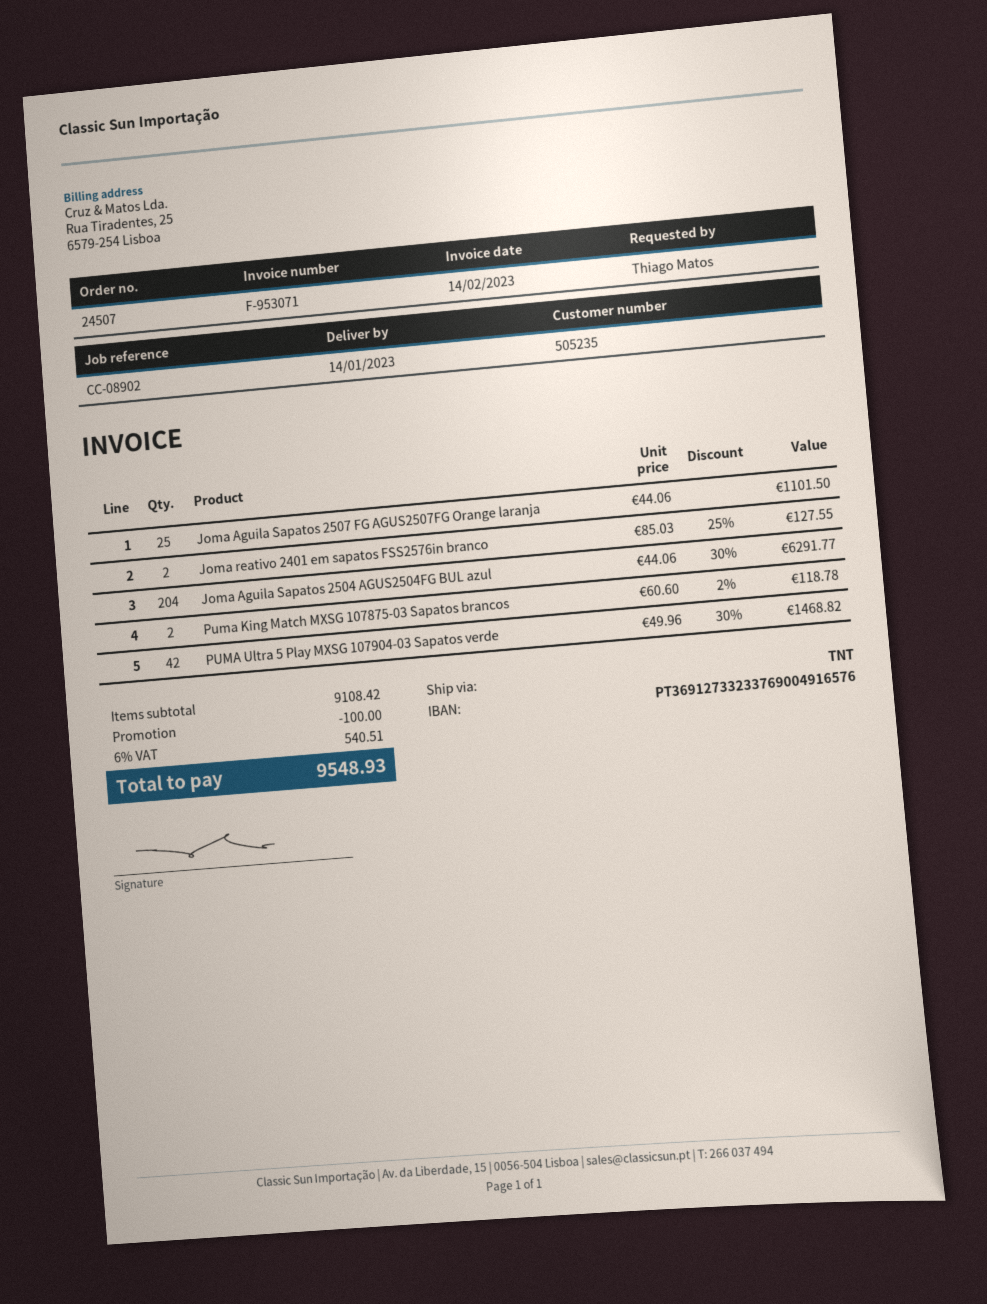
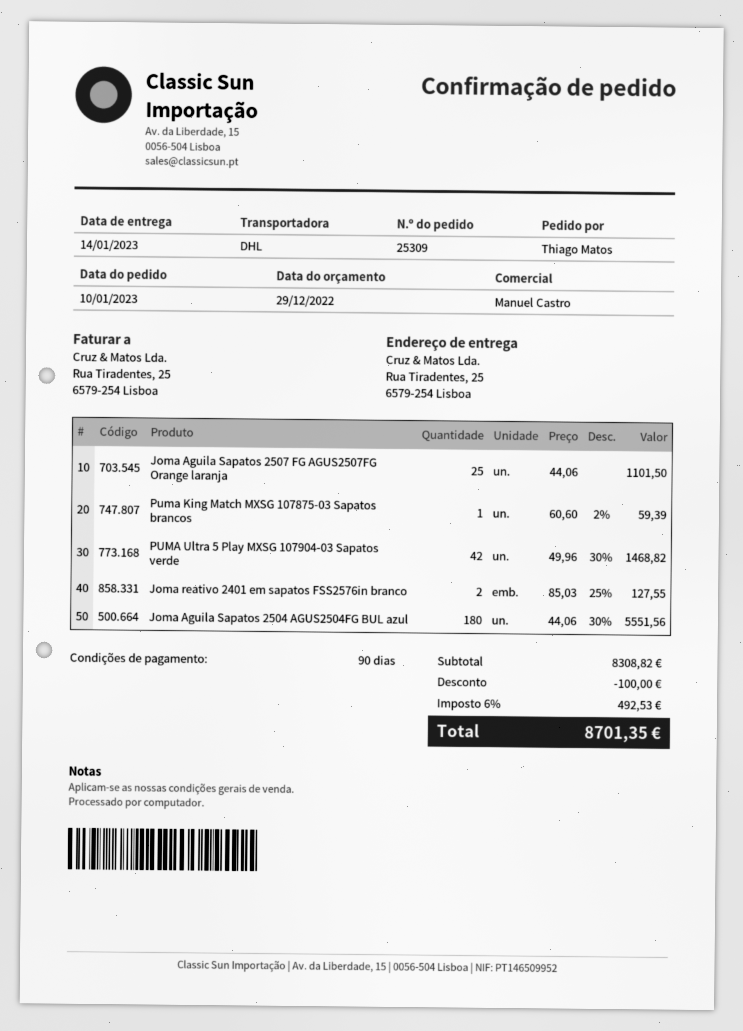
order number: 24507 -> 25309
shipping method: TNT -> DHL
Joma Aguila Sapatos 2504 AGUS2504FG BUL azul: 204 x 44.06 - 30% = 6291.77 -> 180 x 44.06 - 30% = 5551.56
Puma King Match MXSG 107875-03 Sapatos brancos: 2 x 60.60 - 2% = 118.78 -> 1 x 60.60 - 2% = 59.39
subtotal: 9108.42 -> 8308.82
tax: 6% = 540.51 -> 6% = 492.53
total: 9548.93 -> 8701.35

